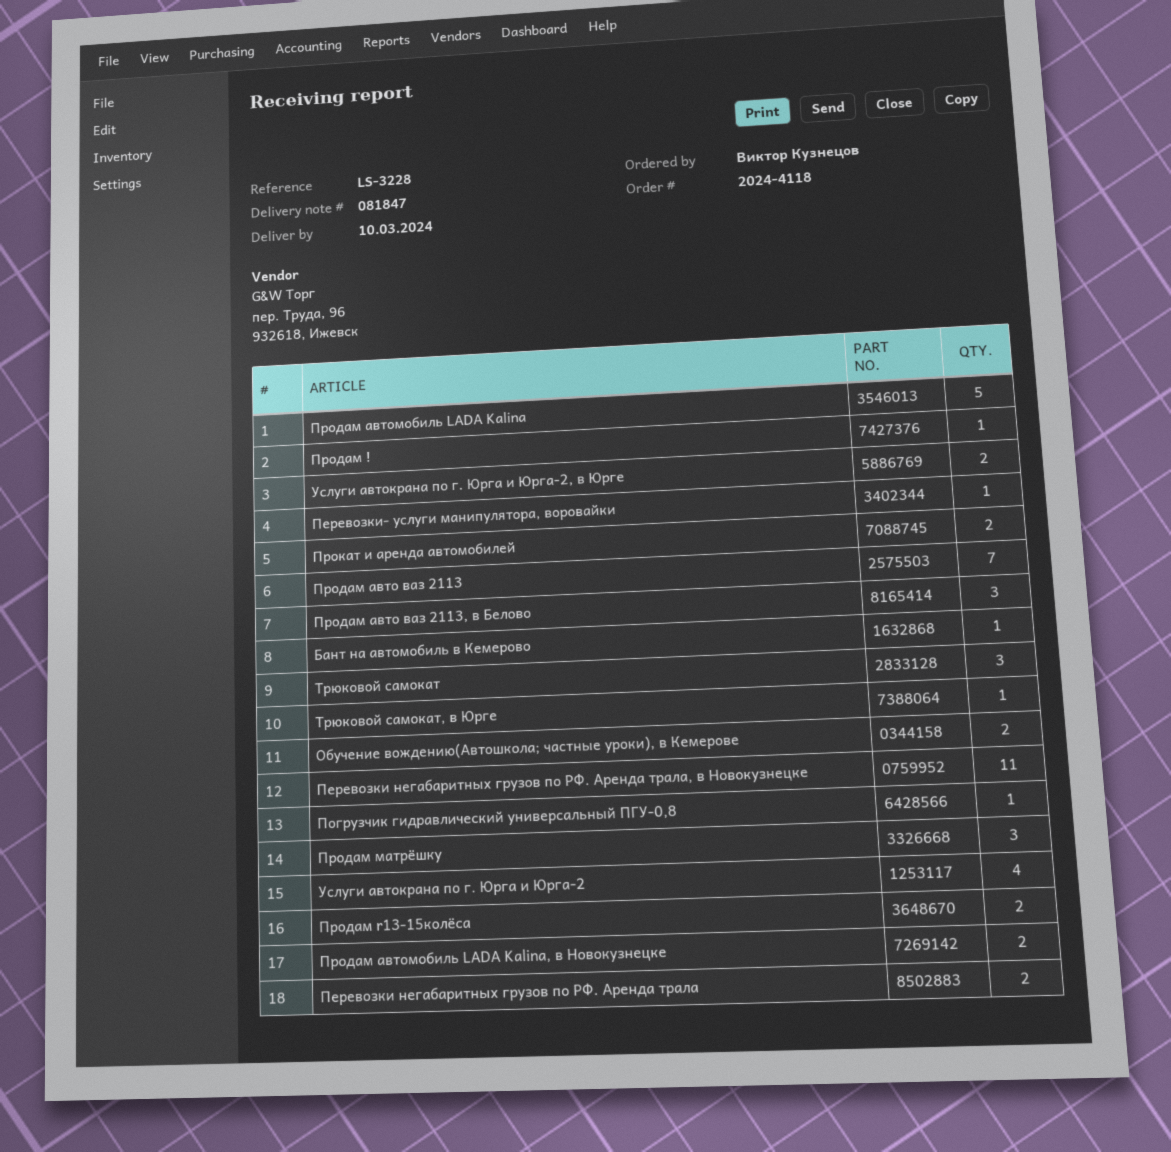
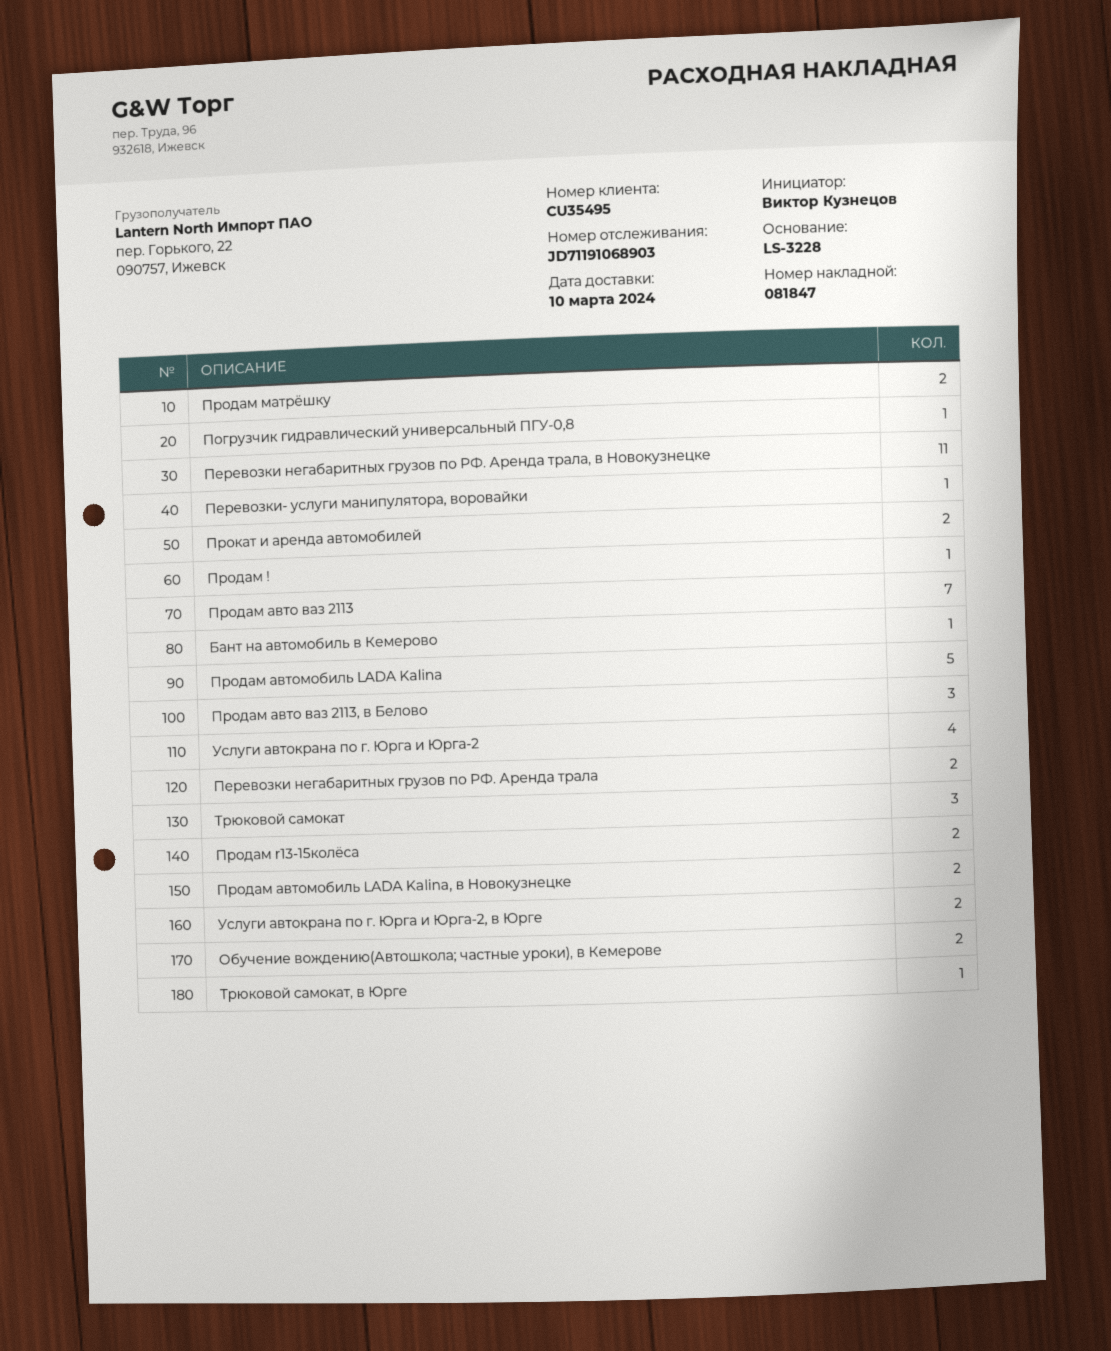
Продам матрёшку: 3 -> 2

